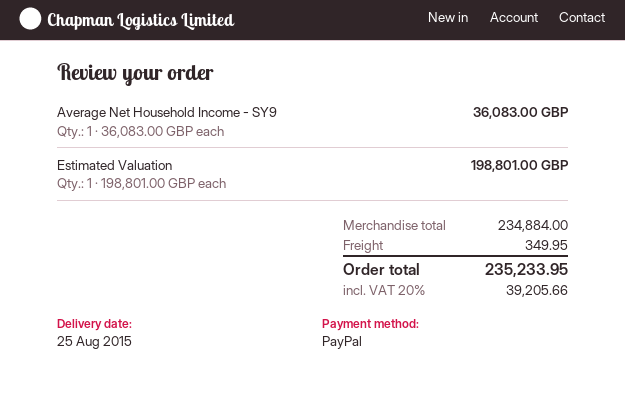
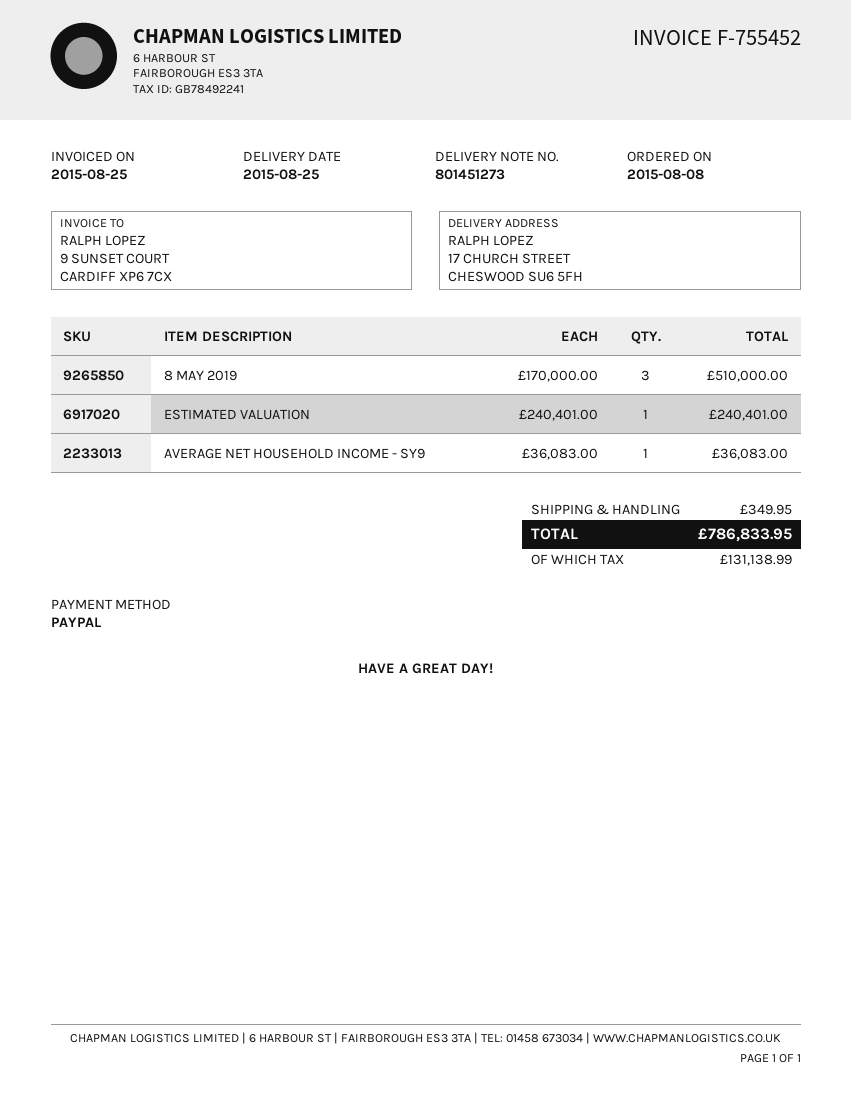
Estimated Valuation: 1 x 198801.00 = 198801.00 -> 1 x 240401.00 = 240401.00
8 MAY 2019: none -> 3 x 170000.00 = 510000.00
tax: 39205.66 -> 131138.99
total: 235233.95 -> 786833.95

